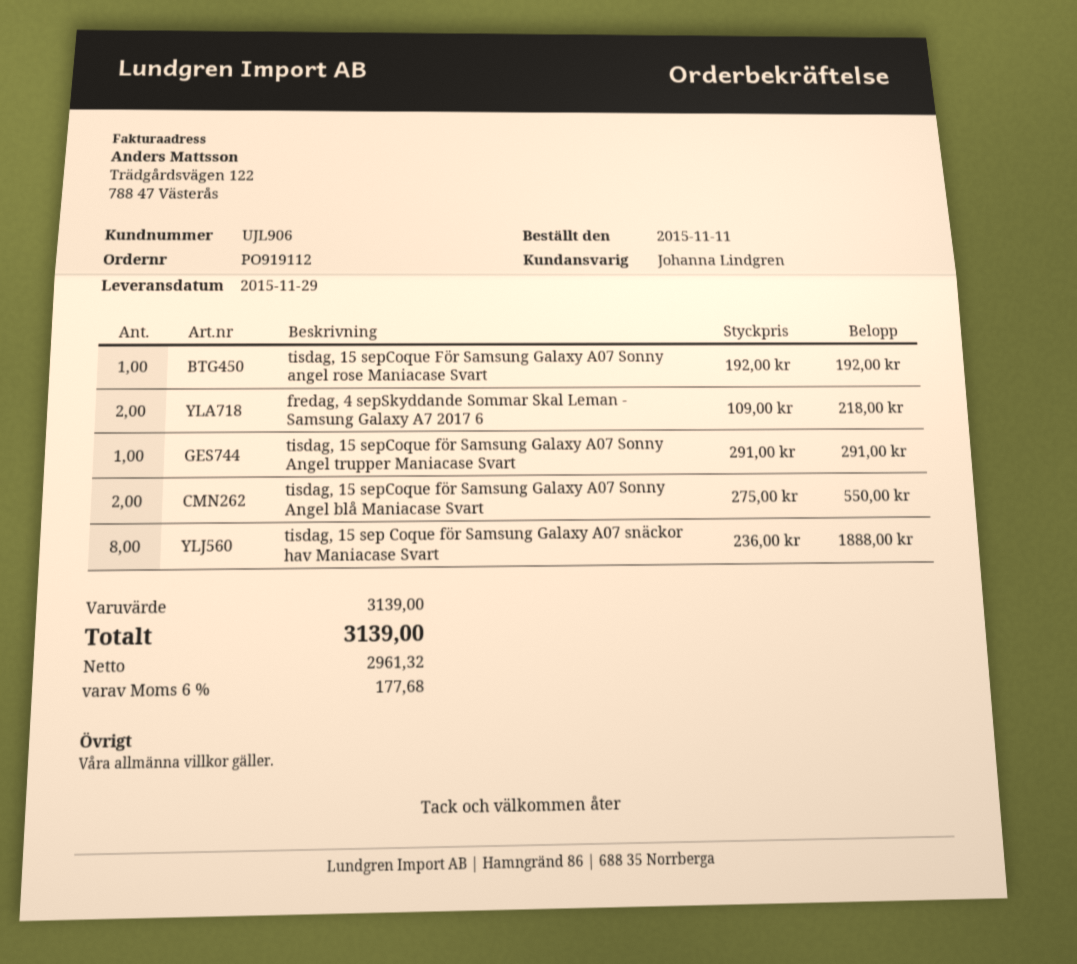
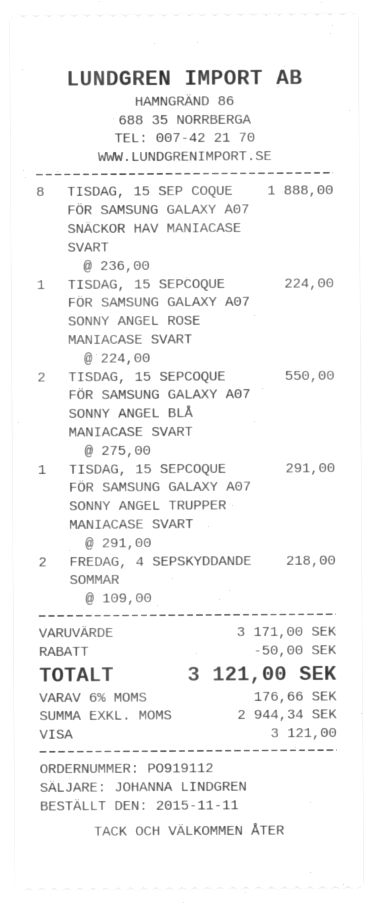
tisdag, 15 sepCoque För Samsung Galaxy A07 Sonny angel rose Maniacase Svart: 1 x 192.00 = 192.00 -> 1 x 224.00 = 224.00
subtotal: 3139.00 -> 3171.00
discount: none -> 50.00
net: 2961.32 -> 2944.34
tax: 6% = 177.68 -> 6% = 176.66
total: 3139.00 -> 3121.00

